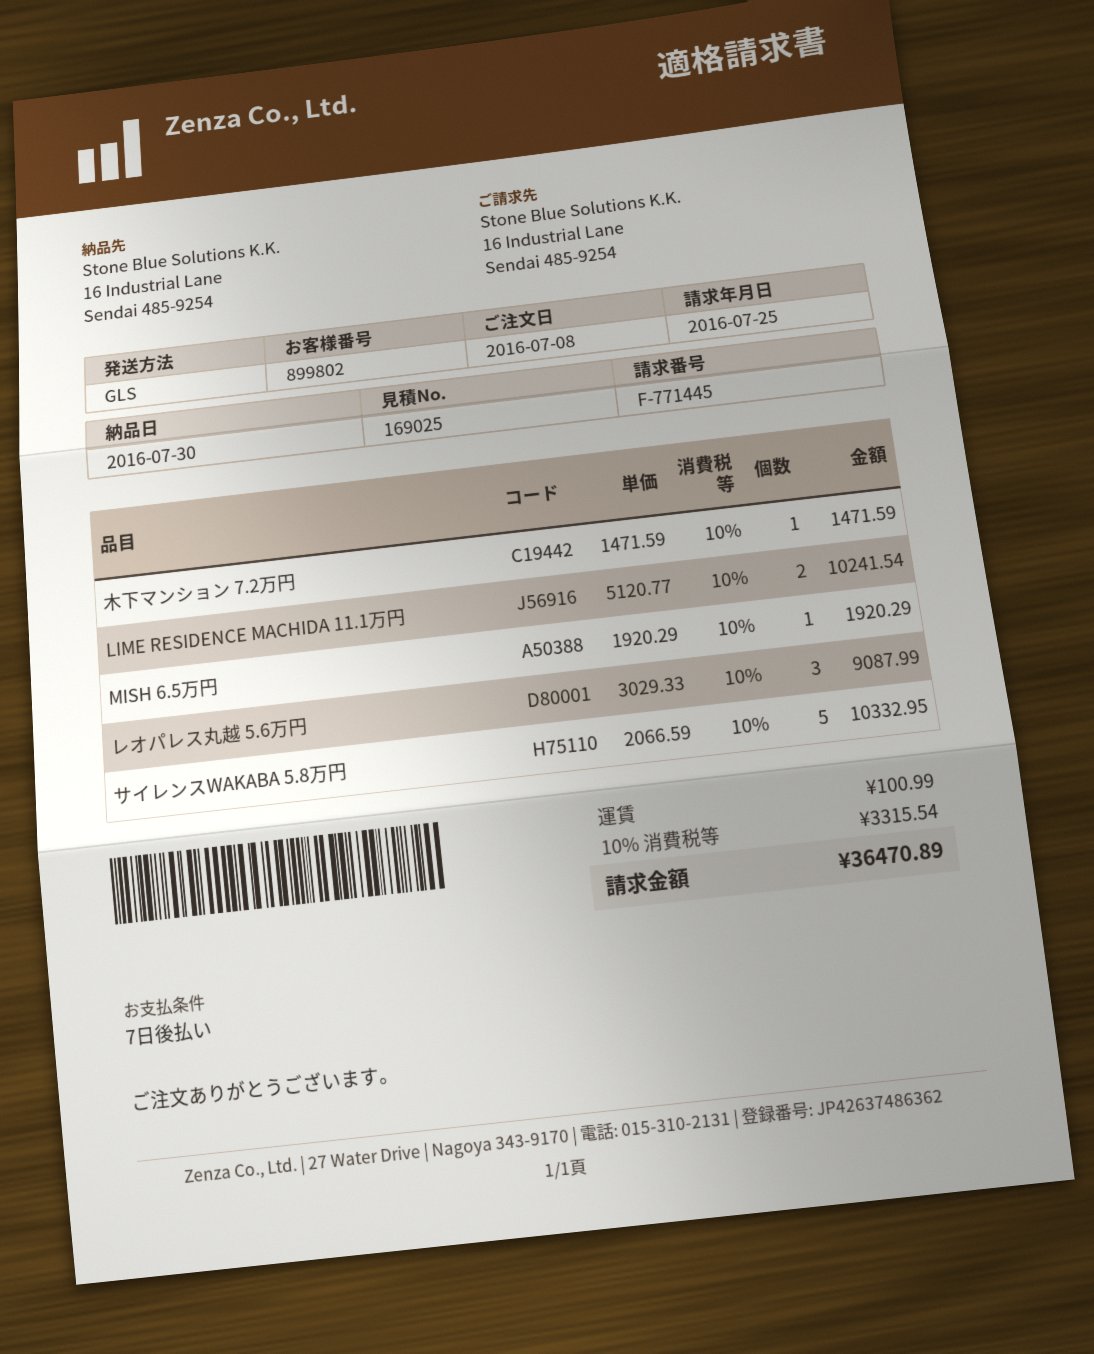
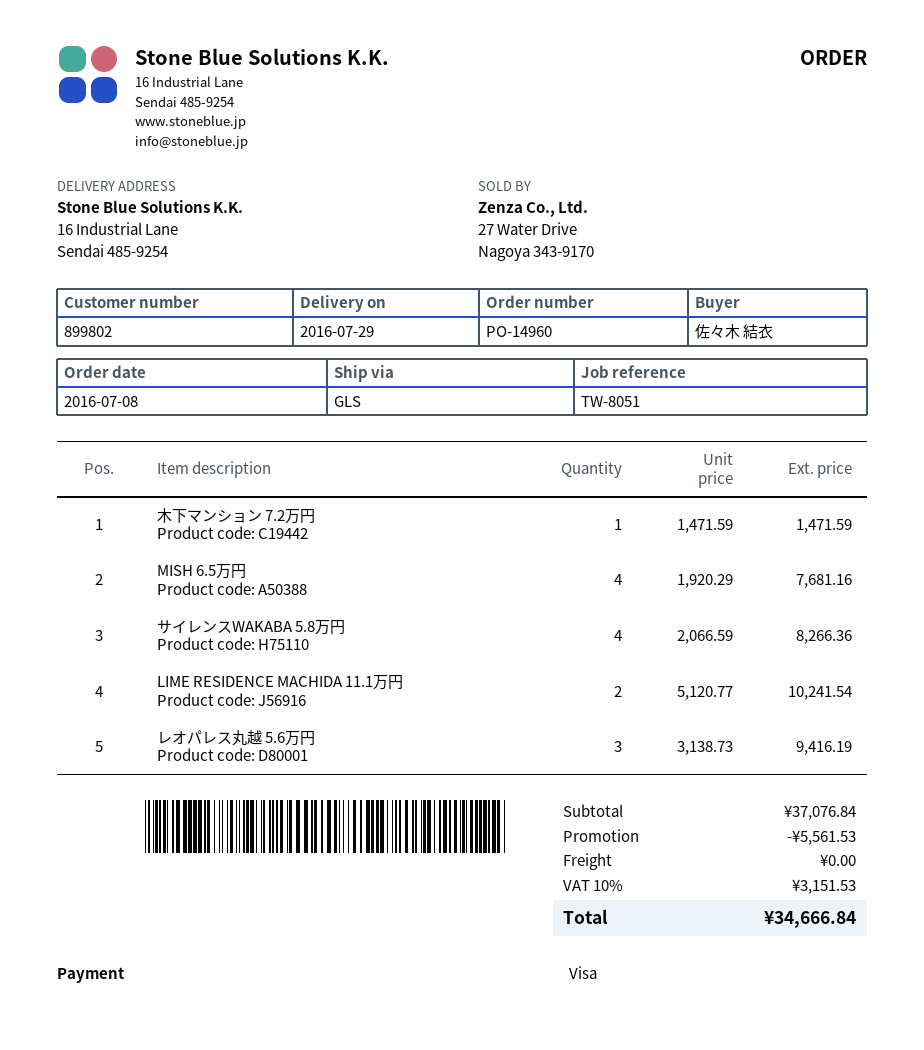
delivery date: 2016-07-30 -> 2016-07-29
MISH 6.5万円: 1 x 1920.29 = 1920.29 -> 4 x 1920.29 = 7681.16
レオパレス丸越 5.6万円: 3 x 3029.33 = 9087.99 -> 3 x 3138.73 = 9416.19
サイレンスWAKABA 5.8万円: 5 x 2066.59 = 10332.95 -> 4 x 2066.59 = 8266.36
discount: none -> 5561.53
shipping: 100.99 -> 0.00
tax: 10% = 3315.54 -> 10% = 3151.53
total: 36470.89 -> 34666.84

